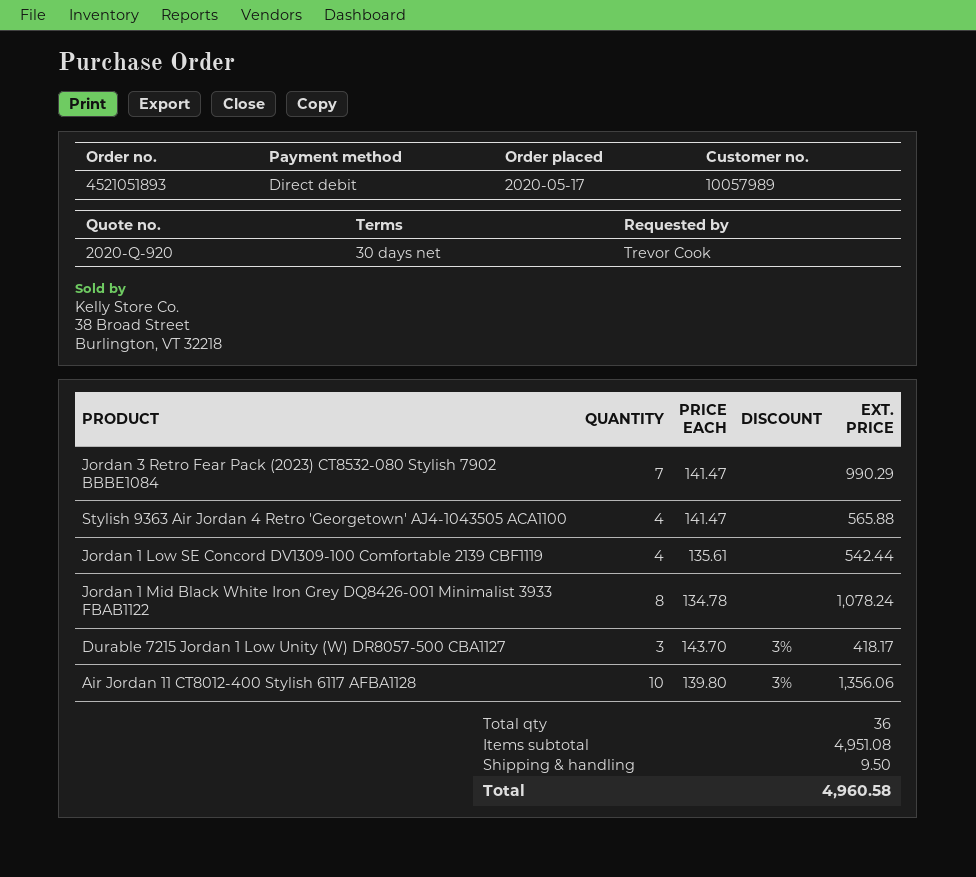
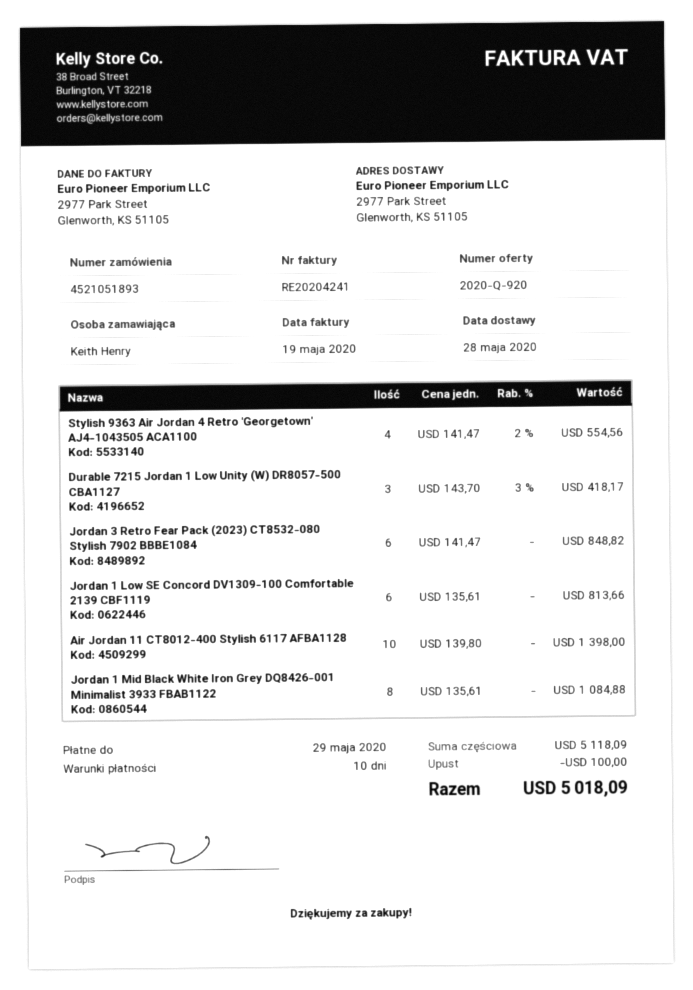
payment terms: 30 days -> 10 days
ordered by: Trevor Cook -> Keith Henry
Jordan 3 Retro Fear Pack (2023) CT8532-080 Stylish 7902 BBBE1084: 7 x 141.47 = 990.29 -> 6 x 141.47 = 848.82
Stylish 9363 Air Jordan 4 Retro 'Georgetown' AJ4-1043505 ACA1100: 4 x 141.47 = 565.88 -> 4 x 141.47 - 2% = 554.56
Jordan 1 Low SE Concord DV1309-100 Comfortable 2139 CBF1119: 4 x 135.61 = 542.44 -> 6 x 135.61 = 813.66
Jordan 1 Mid Black White Iron Grey DQ8426-001 Minimalist 3933 FBAB1122: 8 x 134.78 = 1078.24 -> 8 x 135.61 = 1084.88
Air Jordan 11 CT8012-400 Stylish 6117 AFBA1128: 10 x 139.80 - 3% = 1356.06 -> 10 x 139.80 = 1398.00
subtotal: 4951.08 -> 5118.09
discount: none -> 100.00
shipping: 9.50 -> none
total: 4960.58 -> 5018.09

